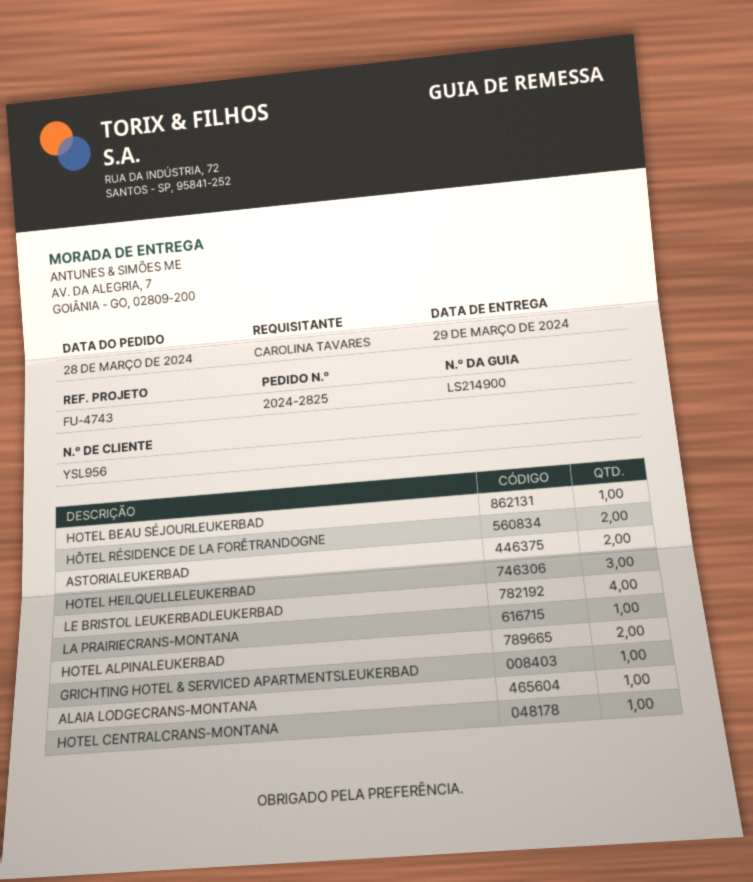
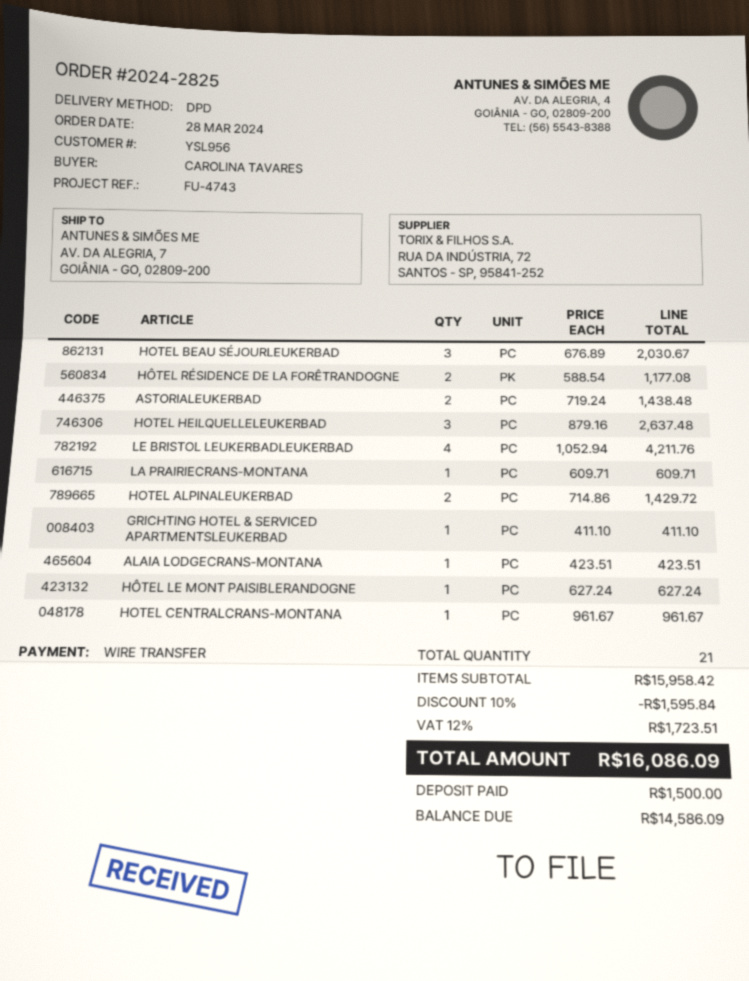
HOTEL BEAU SÉJOURLEUKERBAD: 1 -> 3
HÔTEL LE MONT PAISIBLERANDOGNE: none -> 1

